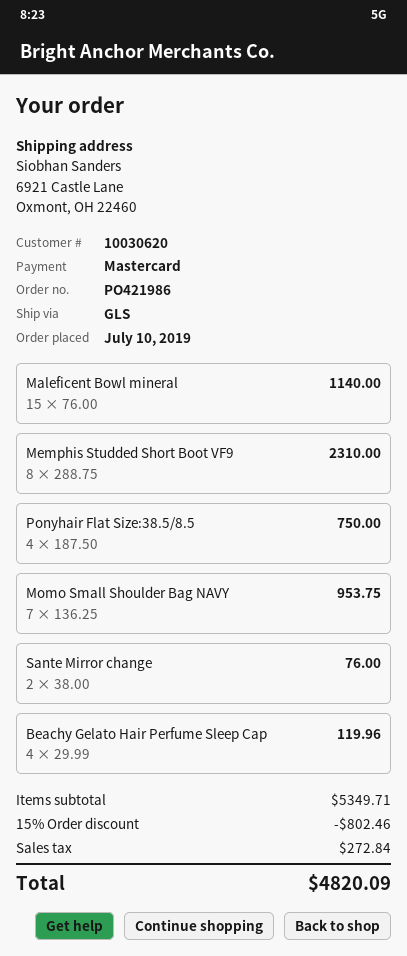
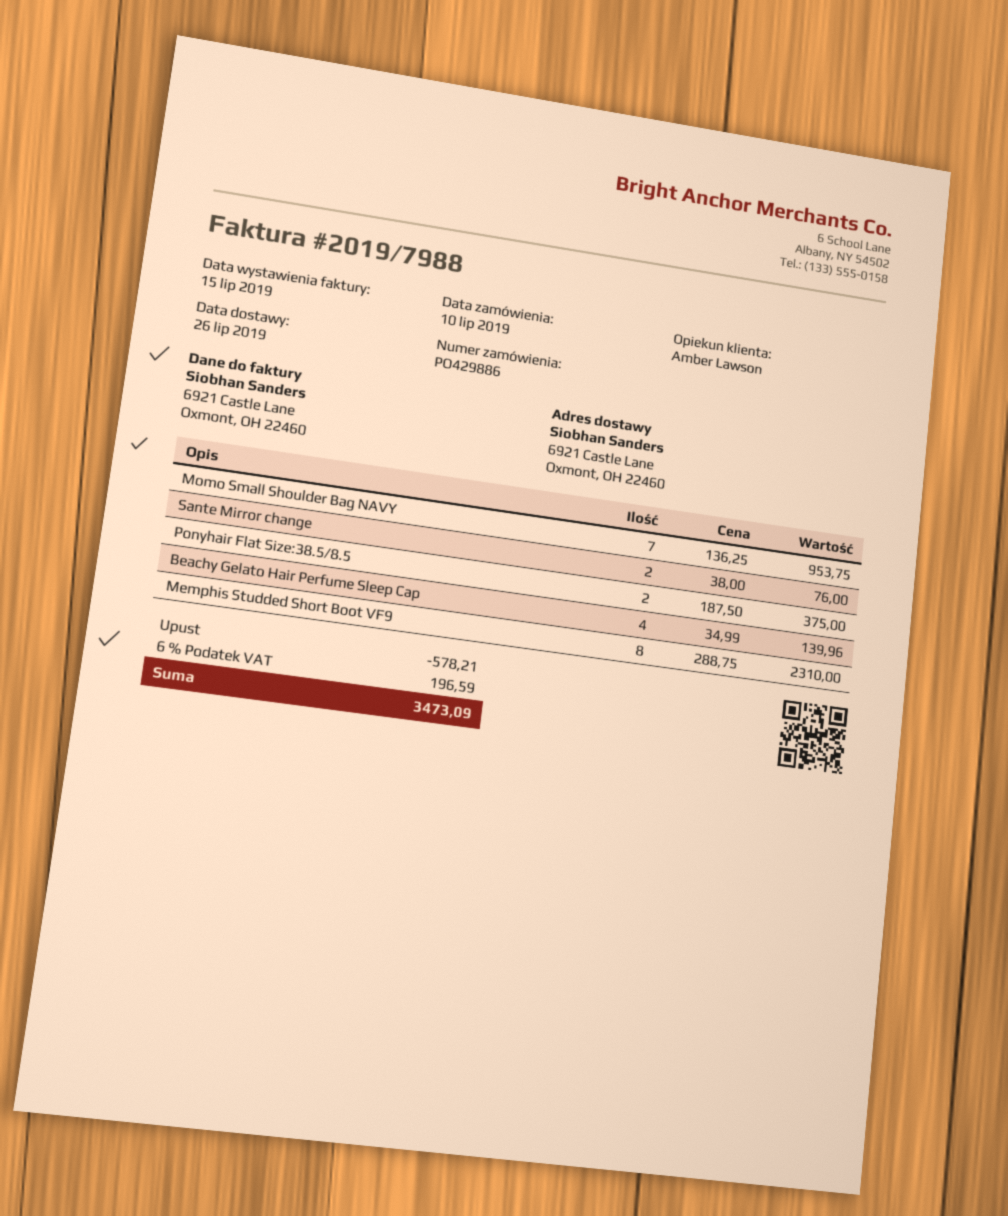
order number: PO421986 -> PO429886
Maleficent Bowl mineral: 15 x 76.00 = 1140.00 -> none
Ponyhair Flat Size:38.5/8.5: 4 x 187.50 = 750.00 -> 2 x 187.50 = 375.00
Beachy Gelato Hair Perfume Sleep Cap: 4 x 29.99 = 119.96 -> 4 x 34.99 = 139.96
discount: 802.46 -> 578.21
tax: 272.84 -> 196.59
total: 4820.09 -> 3473.09

